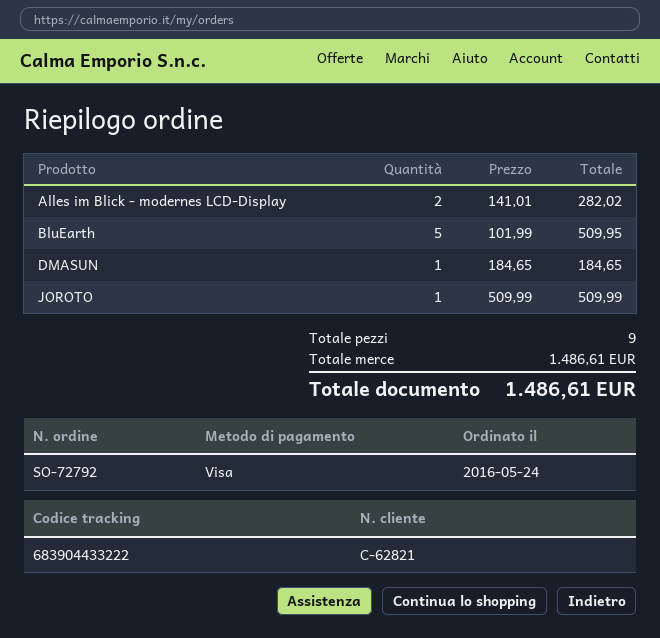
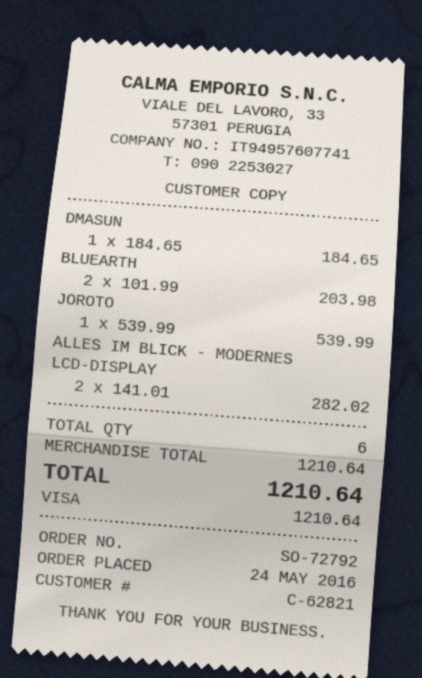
BluEarth: 5 x 101.99 = 509.95 -> 2 x 101.99 = 203.98
JOROTO: 1 x 509.99 = 509.99 -> 1 x 539.99 = 539.99
total quantity: 9 -> 6
subtotal: 1486.61 -> 1210.64
total: 1486.61 -> 1210.64

